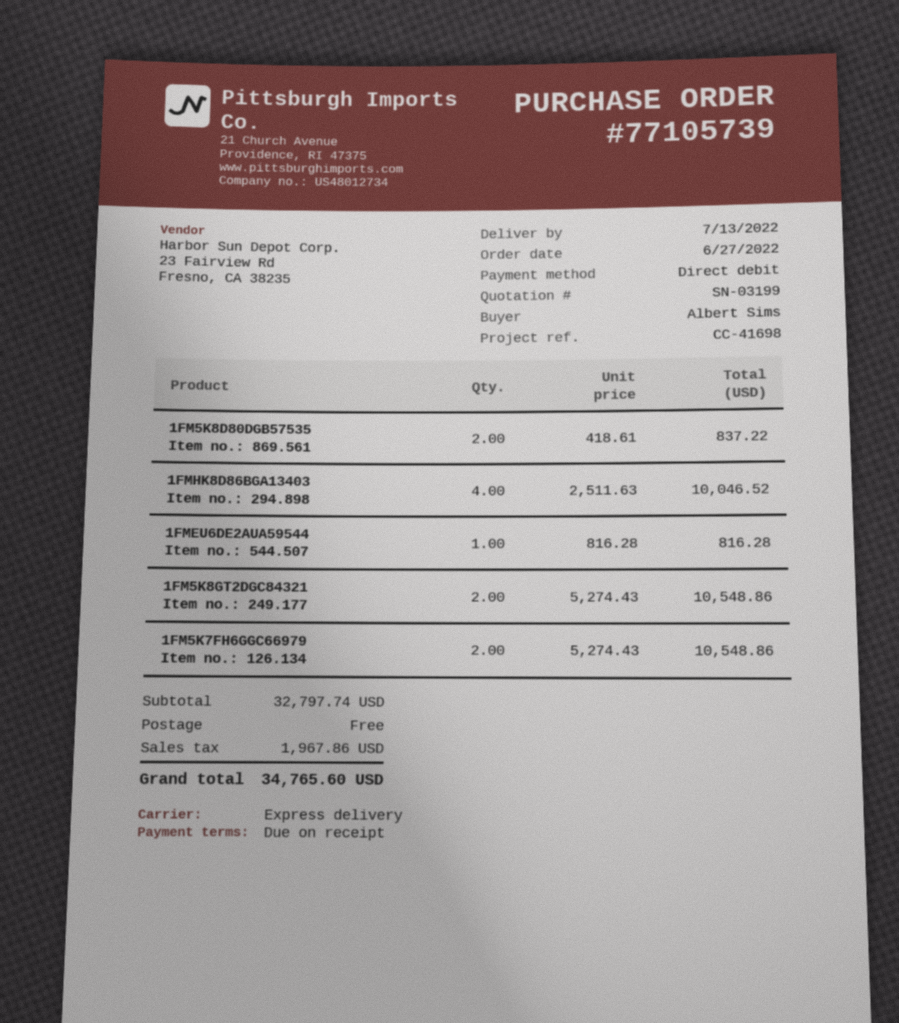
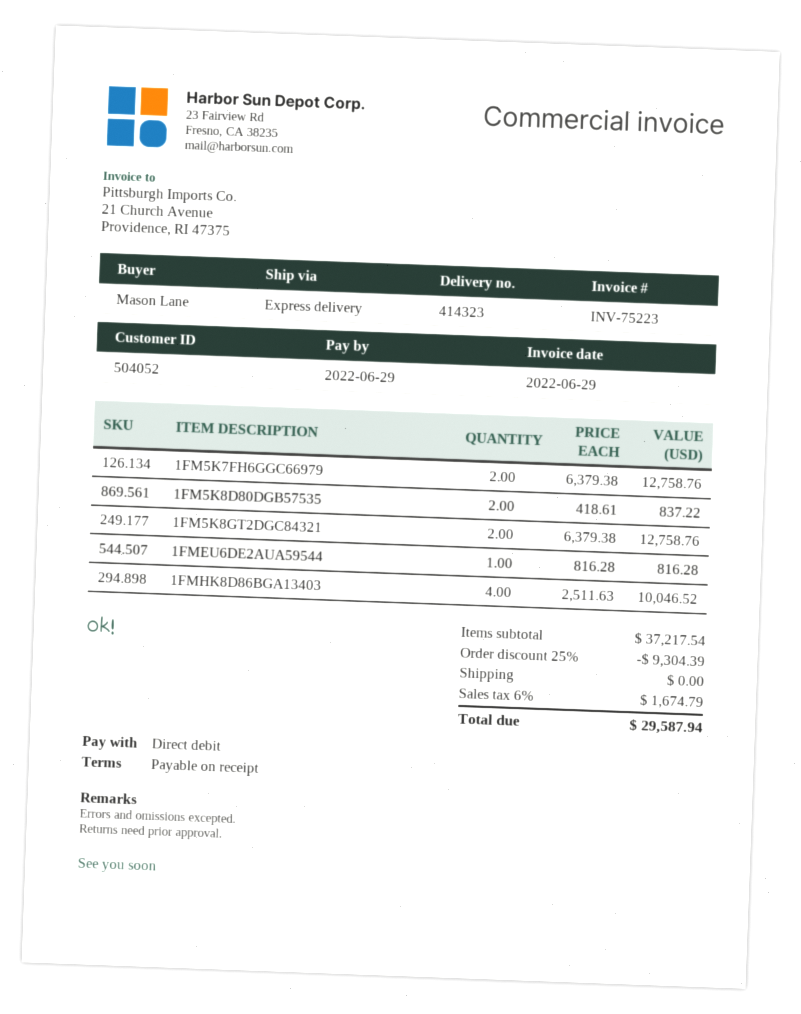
ordered by: Albert Sims -> Mason Lane
1FM5K8GT2DGC84321: 2 x 5274.43 = 10548.86 -> 2 x 6379.38 = 12758.76
1FM5K7FH6GGC66979: 2 x 5274.43 = 10548.86 -> 2 x 6379.38 = 12758.76
subtotal: 32797.74 -> 37217.54
discount: none -> 25% = 9304.39
tax: 1967.86 -> 1674.79
total: 34765.60 -> 29587.94

